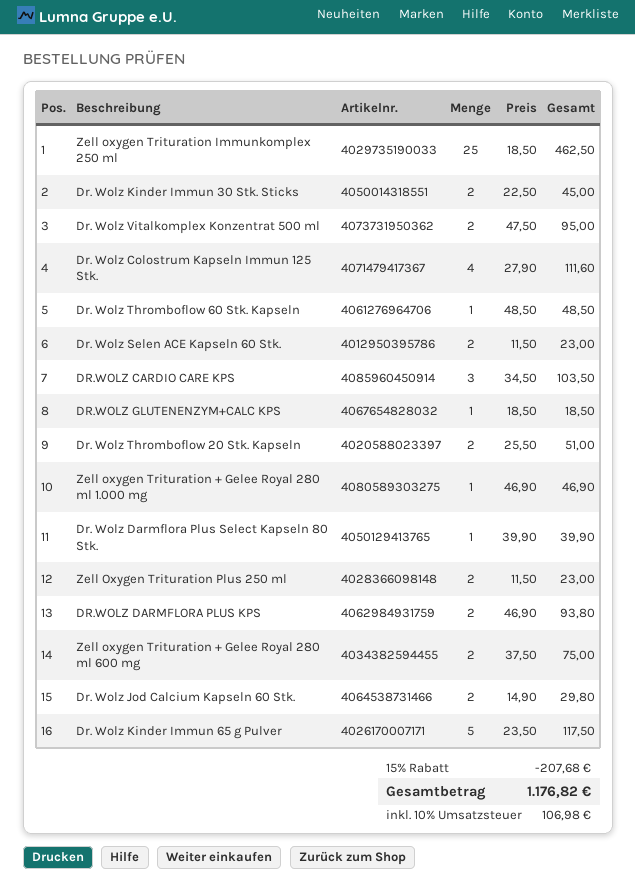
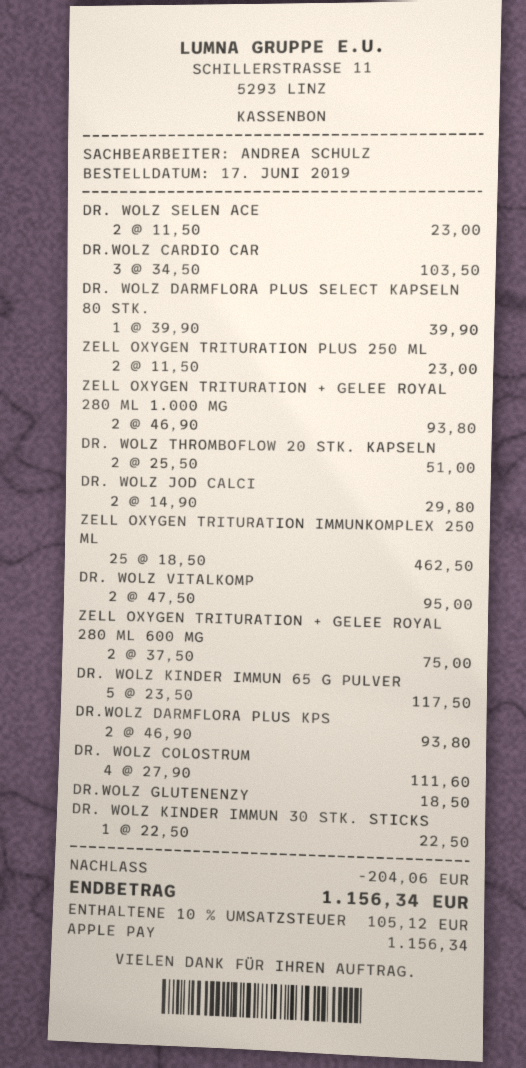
Dr. Wolz Kinder Immun 30 Stk. Sticks: 2 x 22.50 = 45.00 -> 1 x 22.50 = 22.50
Dr. Wolz Thromboflow 60 Stk. Kapseln: 1 x 48.50 = 48.50 -> none
Zell oxygen Trituration + Gelee Royal 280 ml 1.000 mg: 1 x 46.90 = 46.90 -> 2 x 46.90 = 93.80
discount: 207.68 -> 204.06
tax: 10% = 106.98 -> 10% = 105.12
total: 1176.82 -> 1156.34

